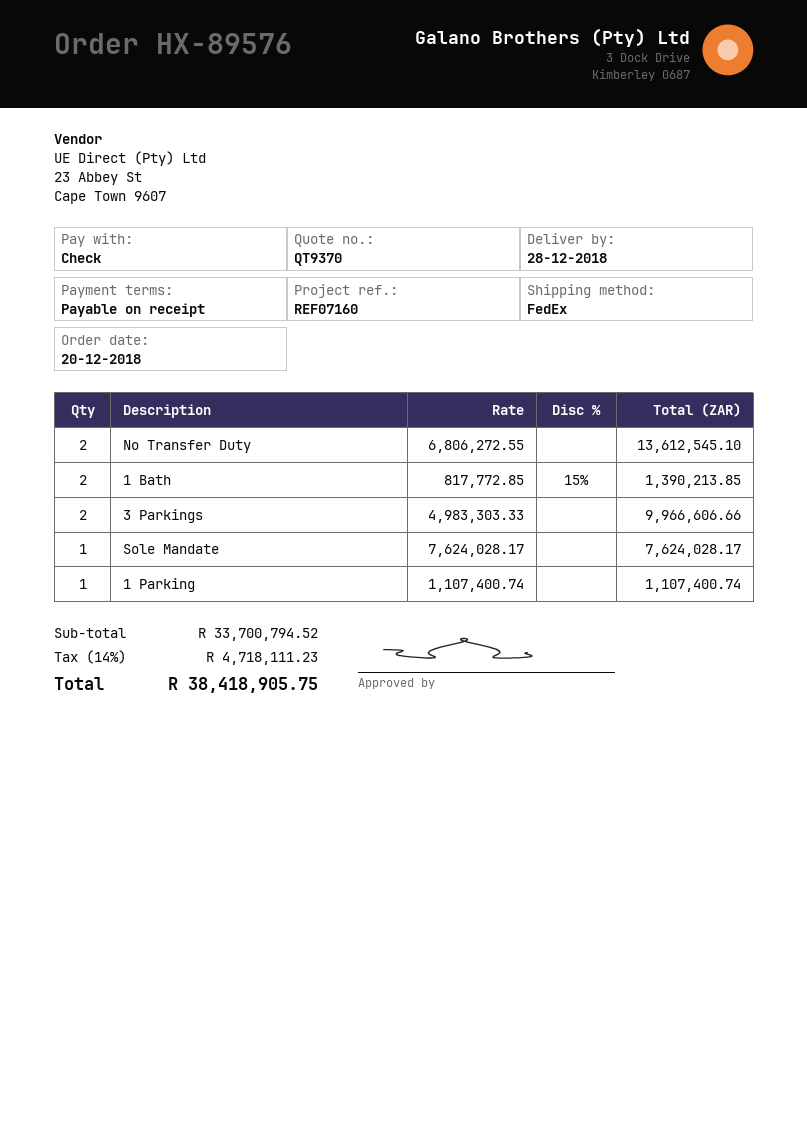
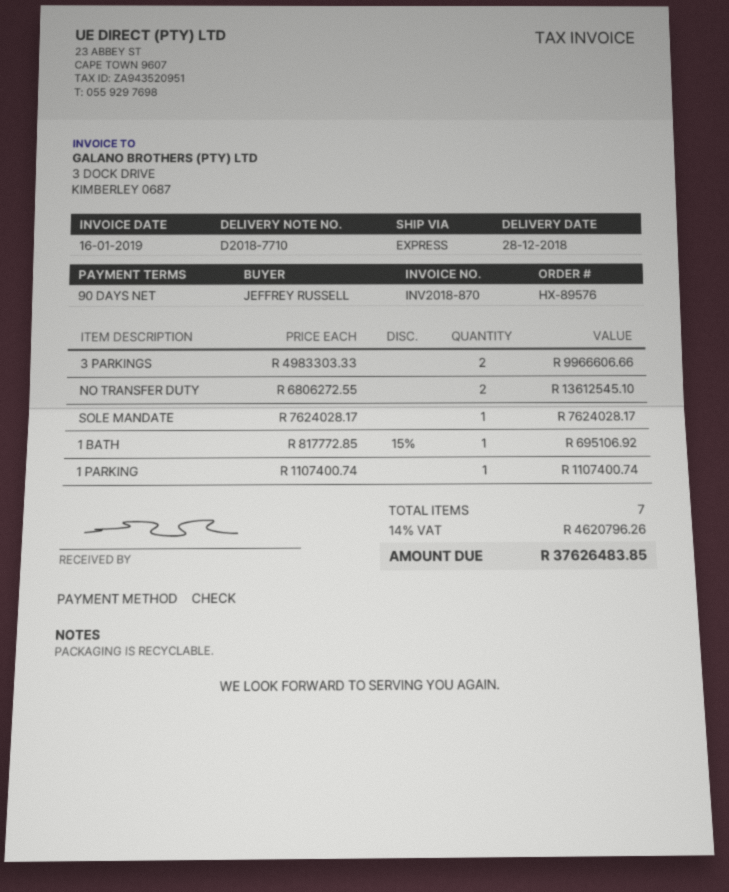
payment terms: on receipt -> 90 days
shipping method: FedEx -> express
1 Bath: 2 x 817772.85 - 15% = 1390213.85 -> 1 x 817772.85 - 15% = 695106.92
tax: 14% = 4718111.23 -> 14% = 4620796.26
total: 38418905.75 -> 37626483.85

